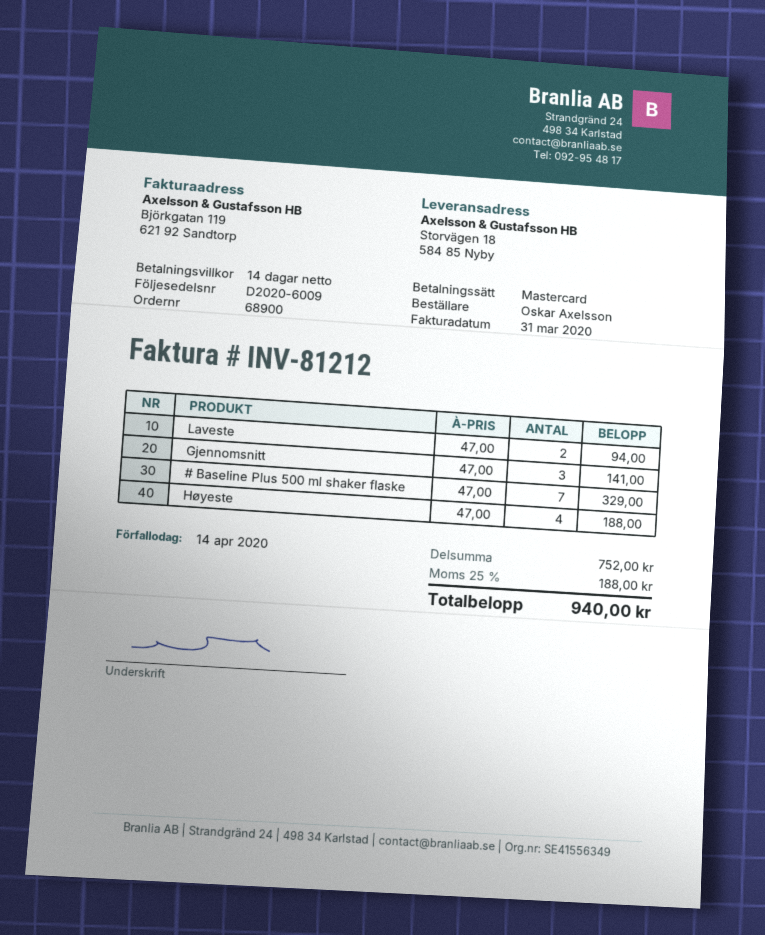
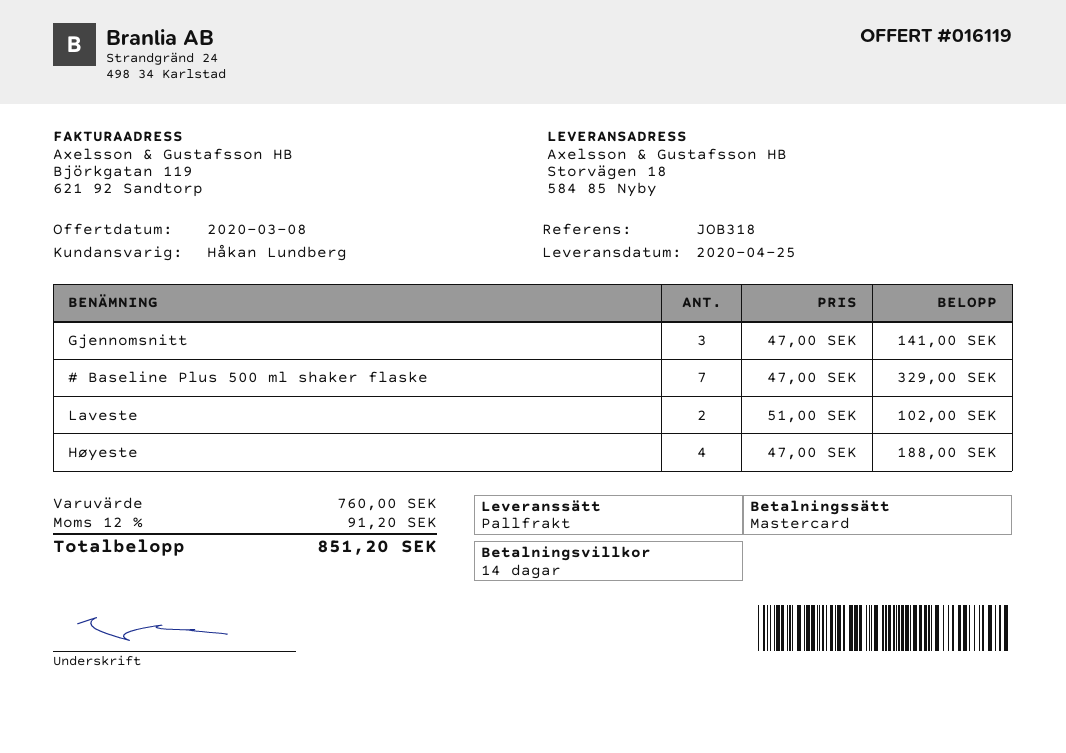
Laveste: 2 x 47.00 = 94.00 -> 2 x 51.00 = 102.00
subtotal: 752.00 -> 760.00
tax: 25% = 188.00 -> 12% = 91.20
total: 940.00 -> 851.20

